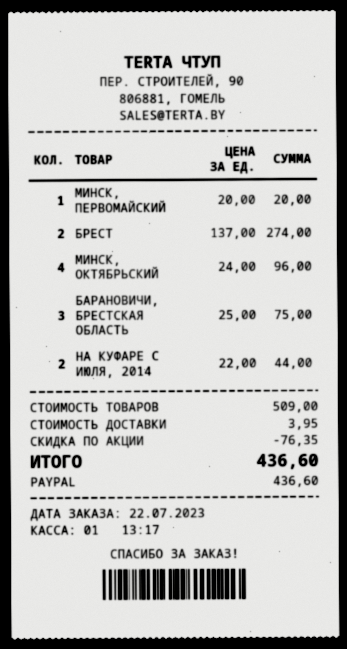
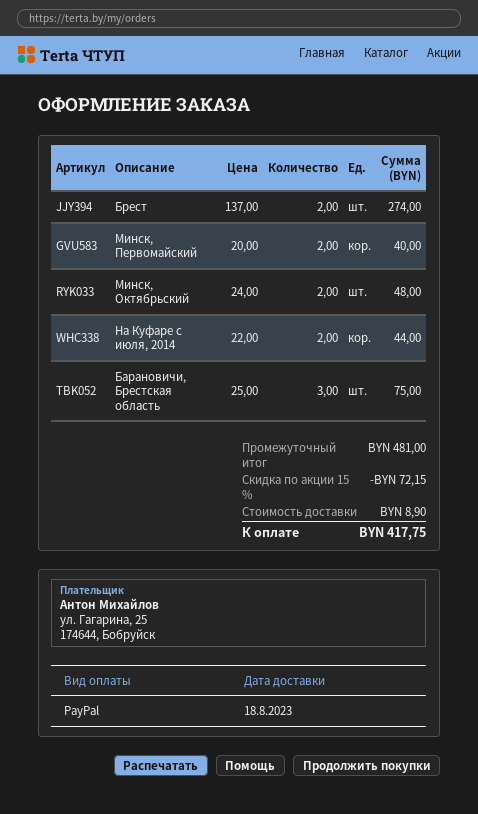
МИНСК, ПЕРВОМАЙСКИЙ: 1 x 20.00 = 20.00 -> 2 x 20.00 = 40.00
МИНСК, ОКТЯБРЬСКИЙ: 4 x 24.00 = 96.00 -> 2 x 24.00 = 48.00
subtotal: 509.00 -> 481.00
discount: 76.35 -> 72.15
shipping: 3.95 -> 8.90
total: 436.60 -> 417.75

